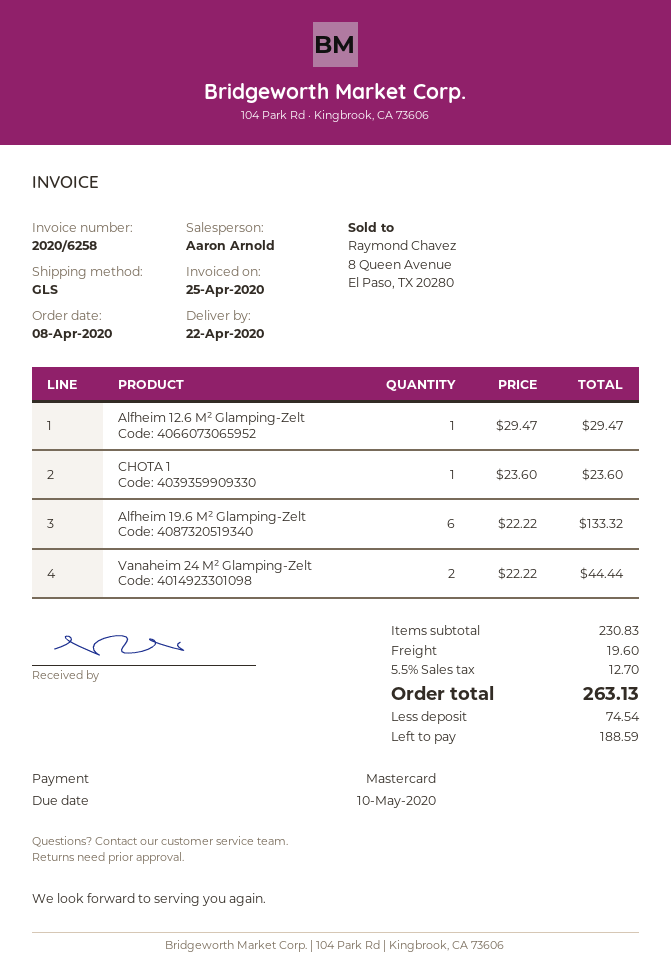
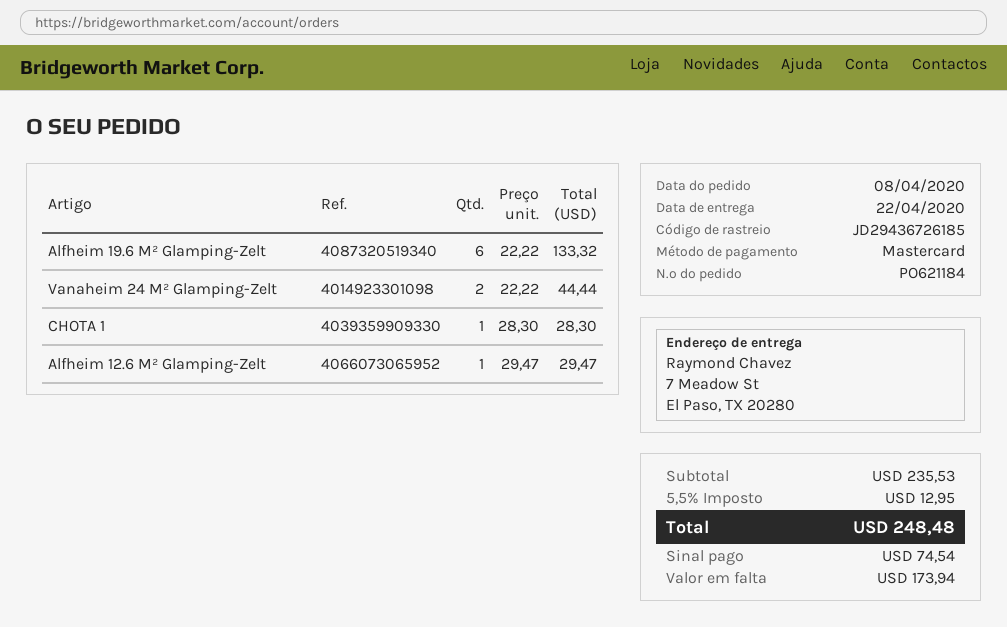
CHOTA 1: 1 x 23.60 = 23.60 -> 1 x 28.30 = 28.30
subtotal: 230.83 -> 235.53
shipping: 19.60 -> none
tax: 5.5% = 12.70 -> 5.5% = 12.95
total: 263.13 -> 248.48
balance: 188.59 -> 173.94

